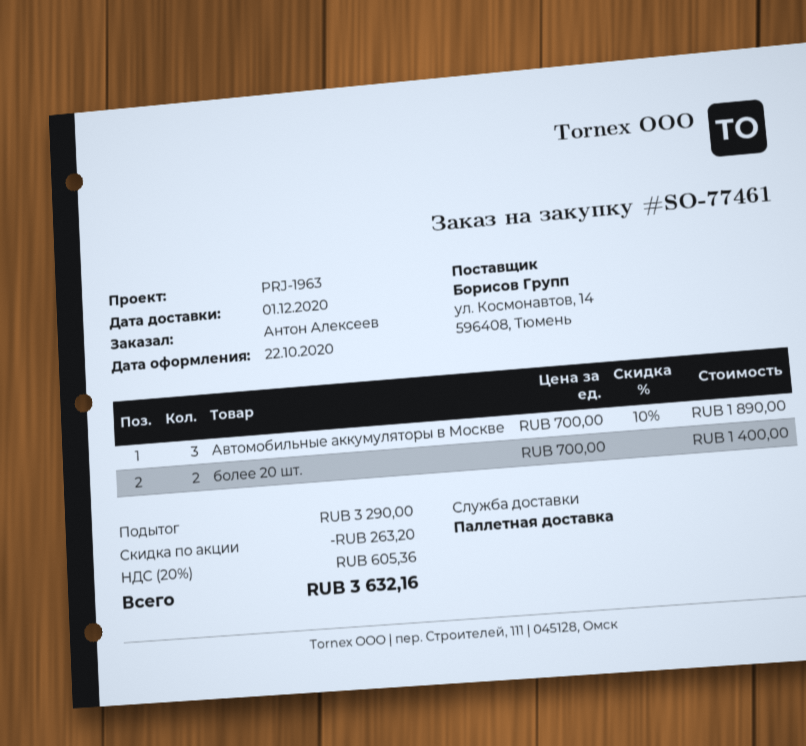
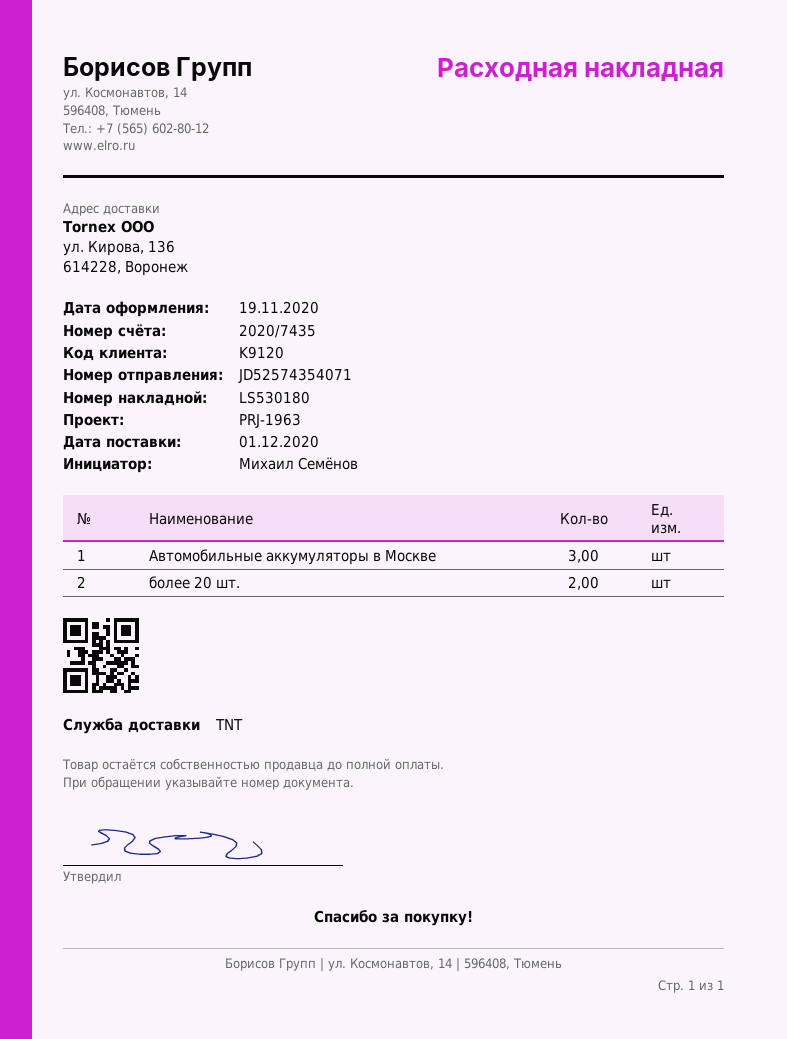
order date: 2020-10-22 -> 2020-11-19
ordered by: Антон Алексеев -> Михаил Семёнов
shipping method: pallet freight -> TNT

